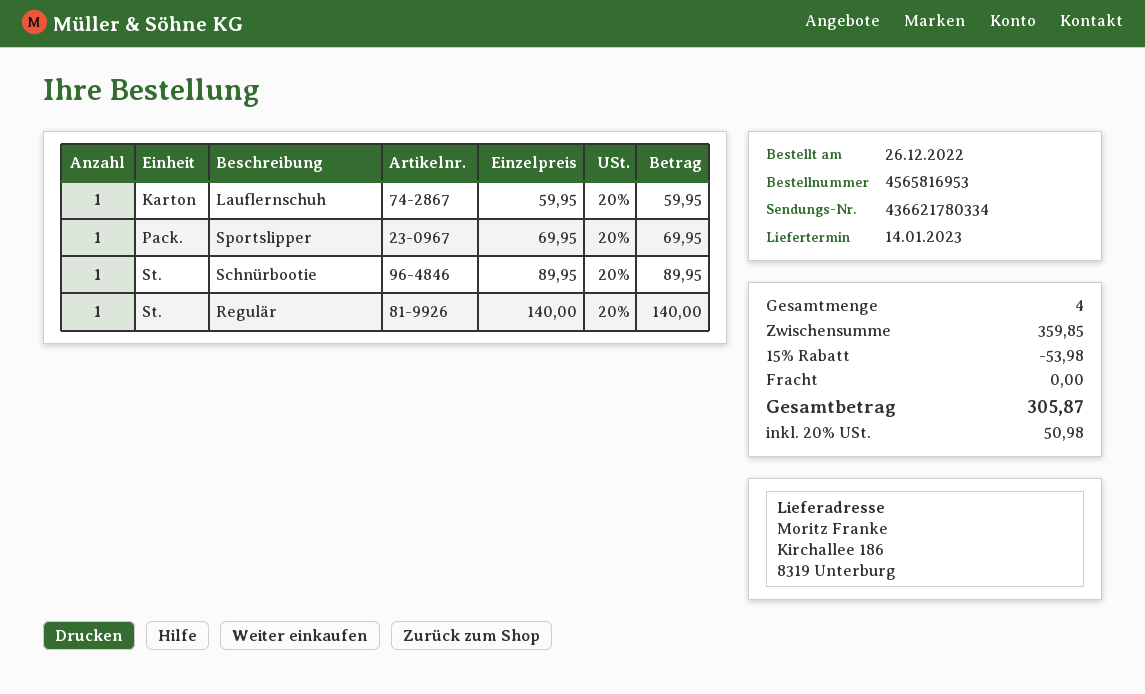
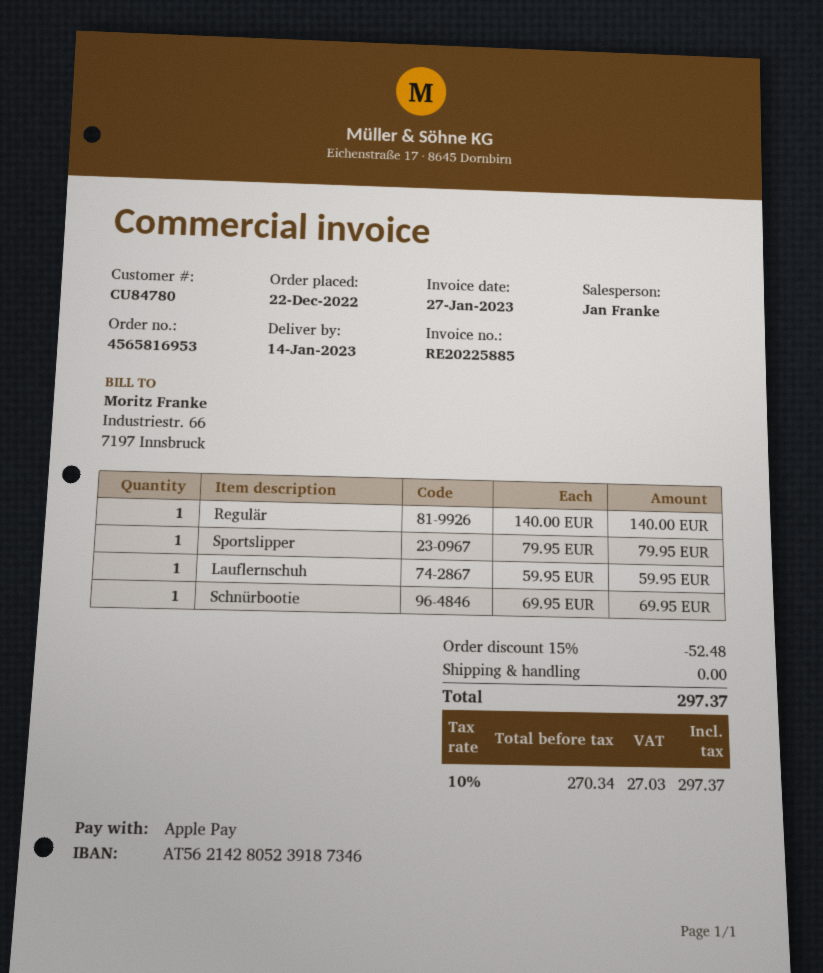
order date: 2022-12-26 -> 2022-12-22
Sportslipper: 1 x 69.95 = 69.95 -> 1 x 79.95 = 79.95
Schnürbootie: 1 x 89.95 = 89.95 -> 1 x 69.95 = 69.95
discount: 15% = 53.98 -> 15% = 52.48
tax: 20% = 50.98 -> 10% = 27.03
total: 305.87 -> 297.37

